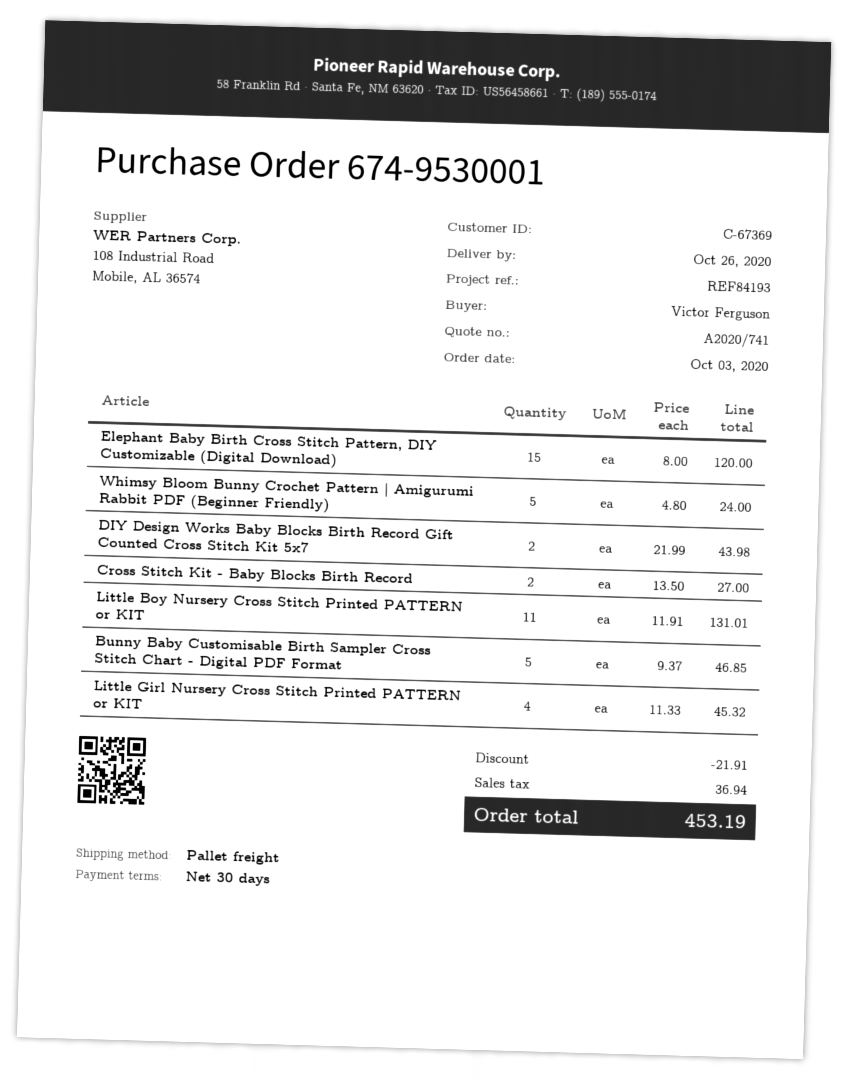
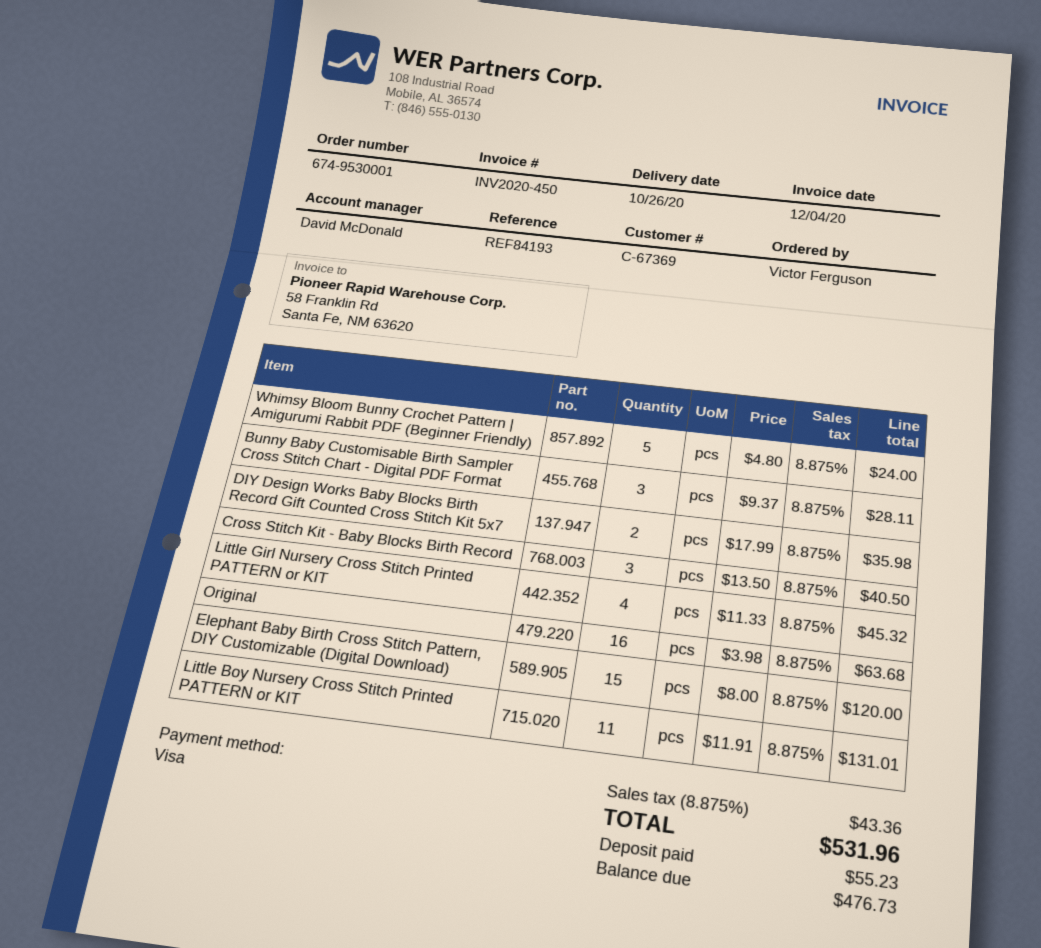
DIY Design Works Baby Blocks Birth Record Gift Counted Cross Stitch Kit 5x7: 2 x 21.99 = 43.98 -> 2 x 17.99 = 35.98
Cross Stitch Kit - Baby Blocks Birth Record: 2 x 13.50 = 27.00 -> 3 x 13.50 = 40.50
Bunny Baby Customisable Birth Sampler Cross Stitch Chart - Digital PDF Format: 5 x 9.37 = 46.85 -> 3 x 9.37 = 28.11
Original: none -> 16 x 3.98 = 63.68
discount: 21.91 -> none
tax: 36.94 -> 43.36
total: 453.19 -> 531.96

